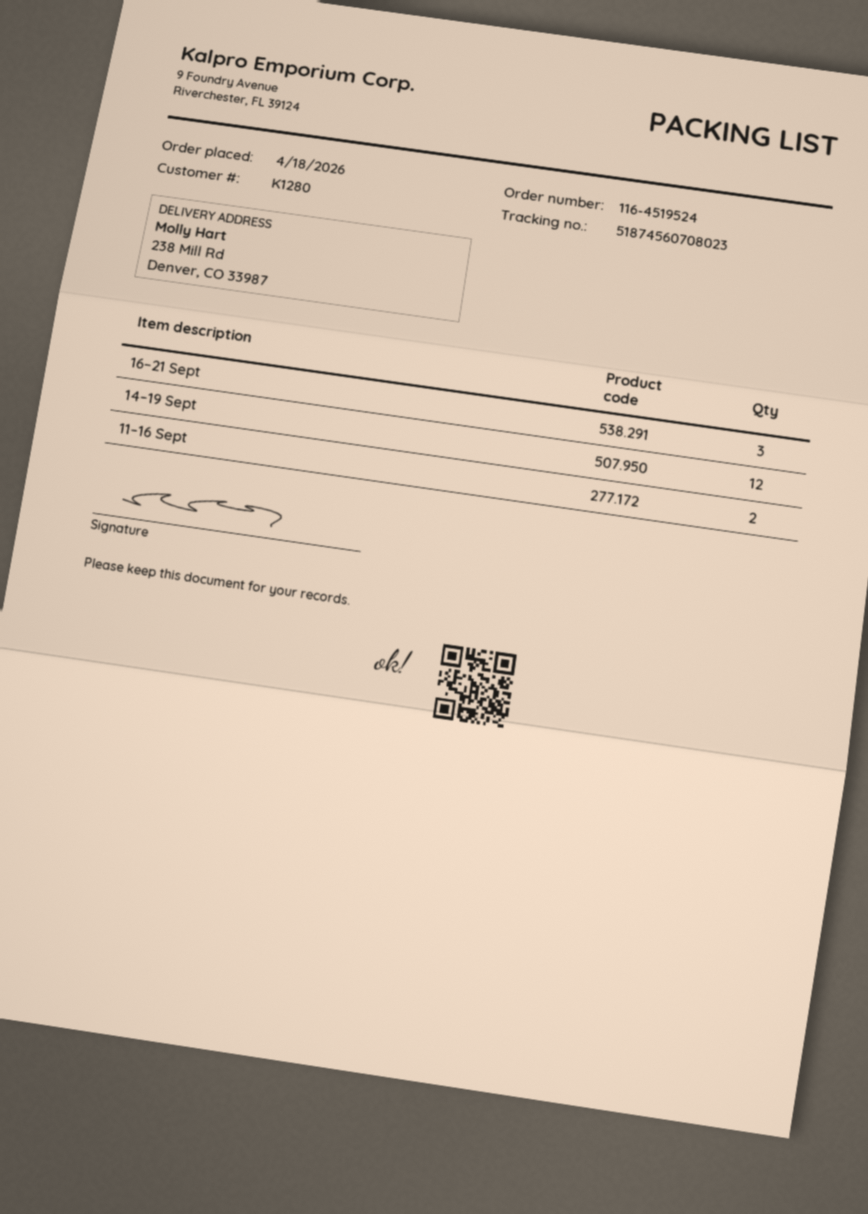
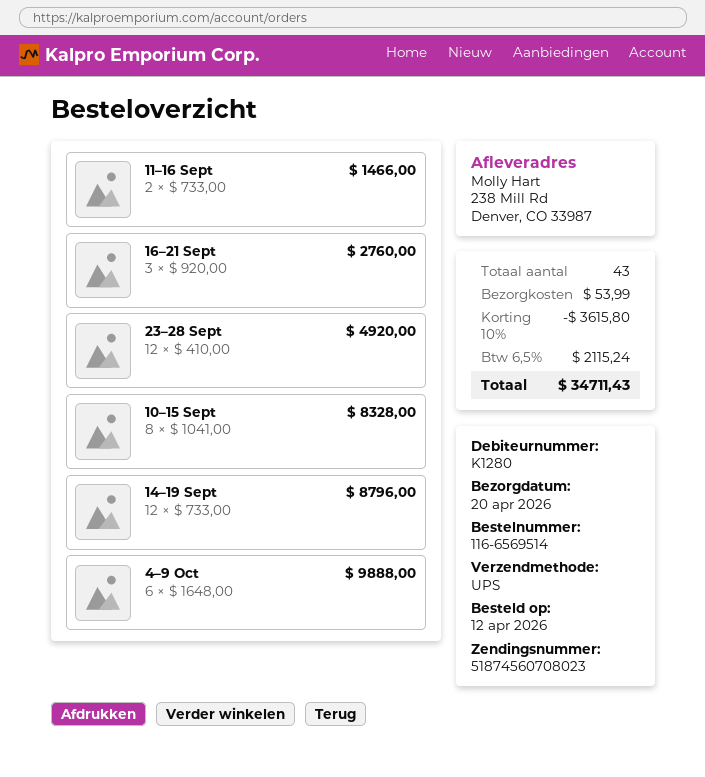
order number: 116-4519524 -> 116-6569514
order date: 2026-04-18 -> 2026-04-12
23–28 Sept: none -> 12
10–15 Sept: none -> 8
4–9 Oct: none -> 6

